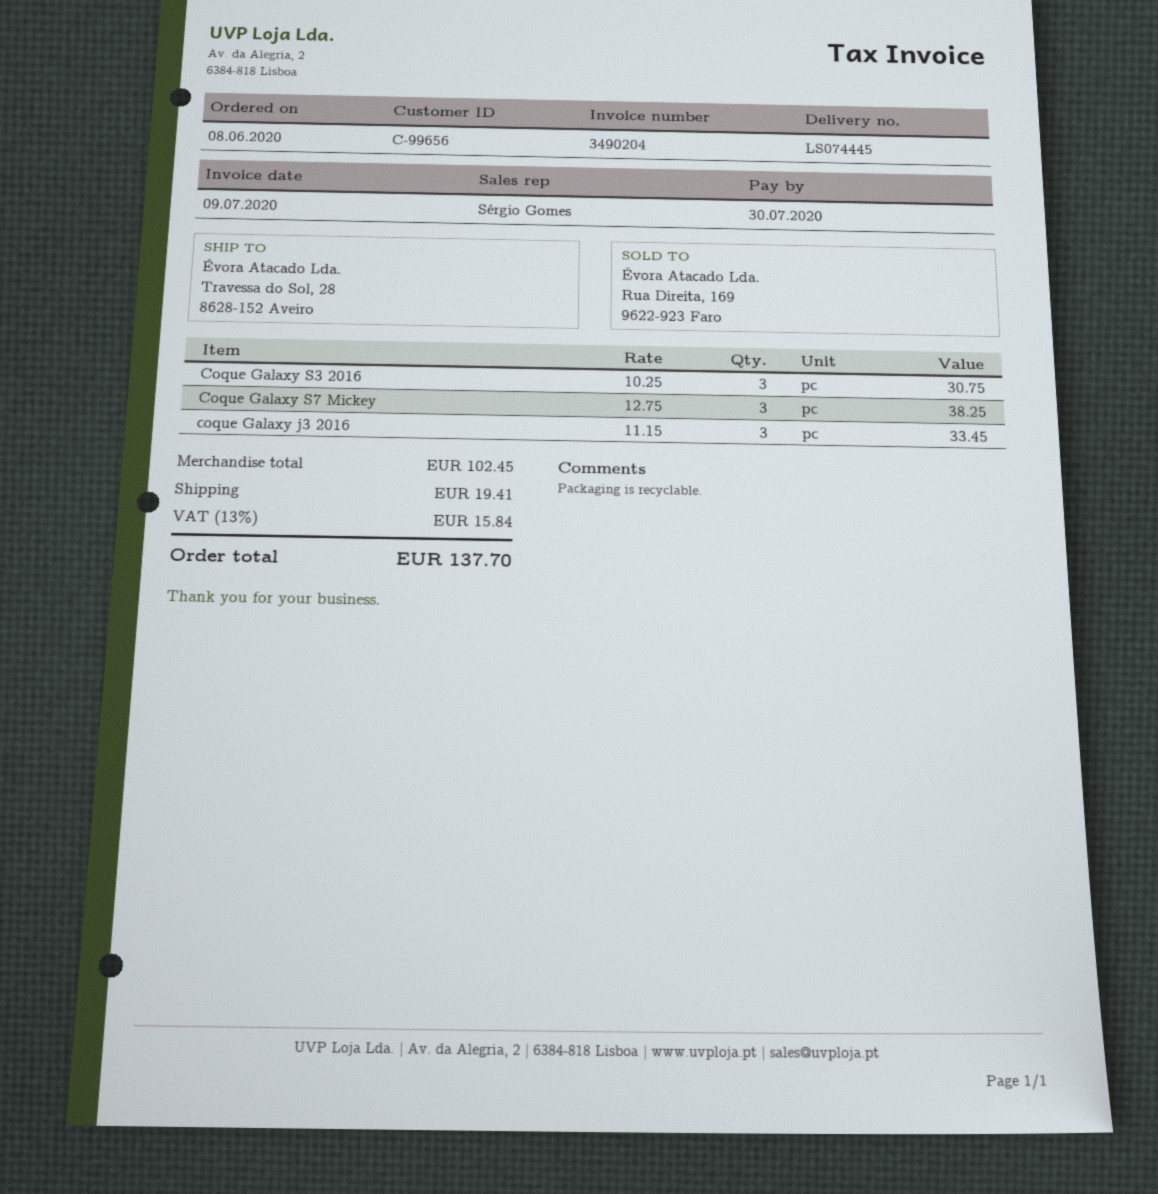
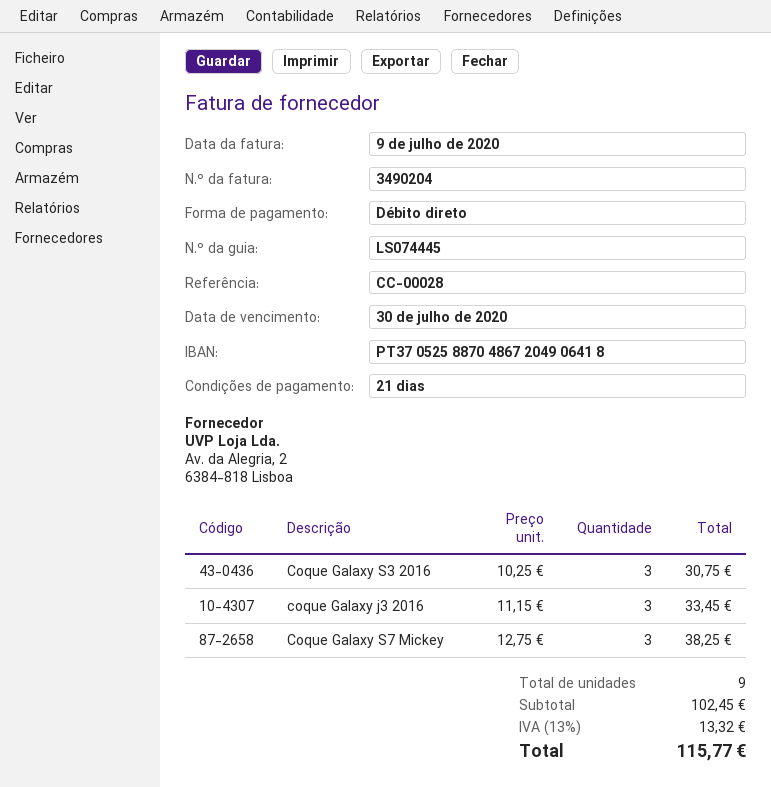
shipping: 19.41 -> none
tax: 13% = 15.84 -> 13% = 13.32
total: 137.70 -> 115.77

